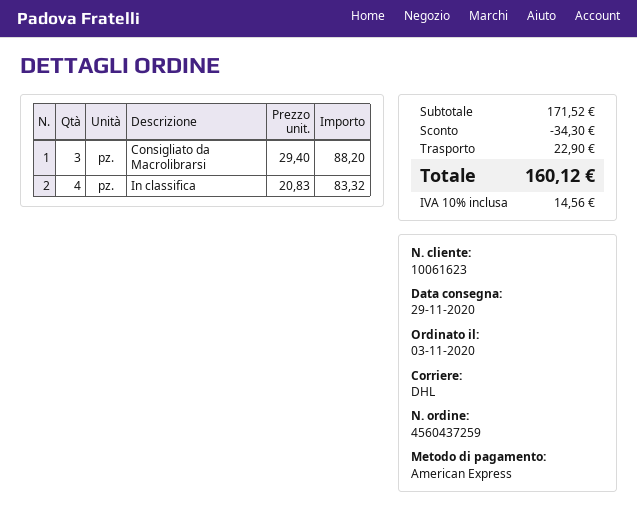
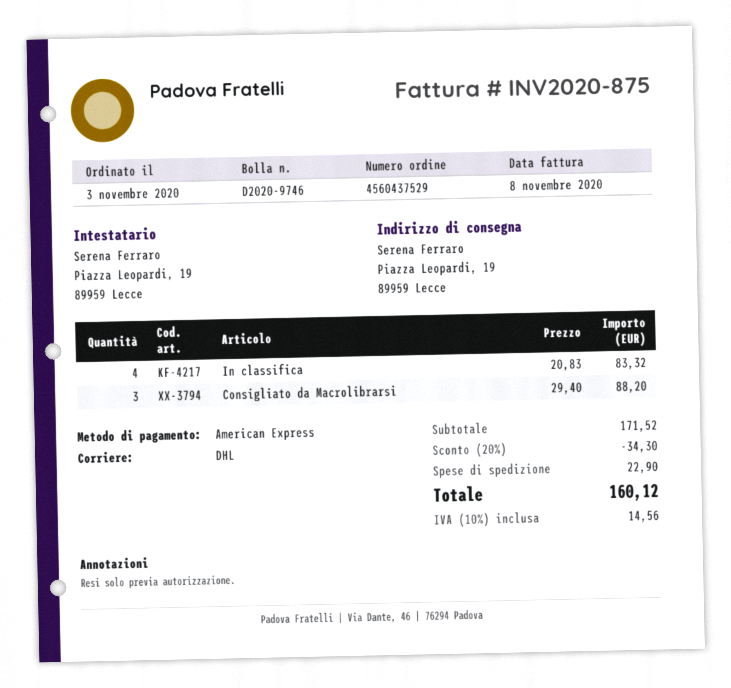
order number: 4560437259 -> 4560437529

